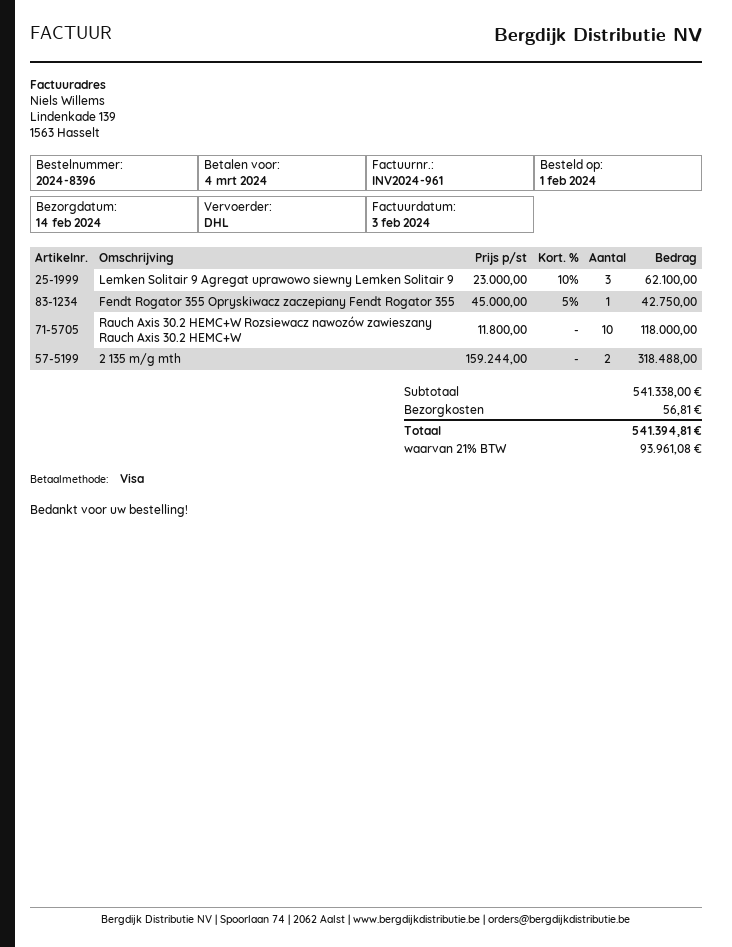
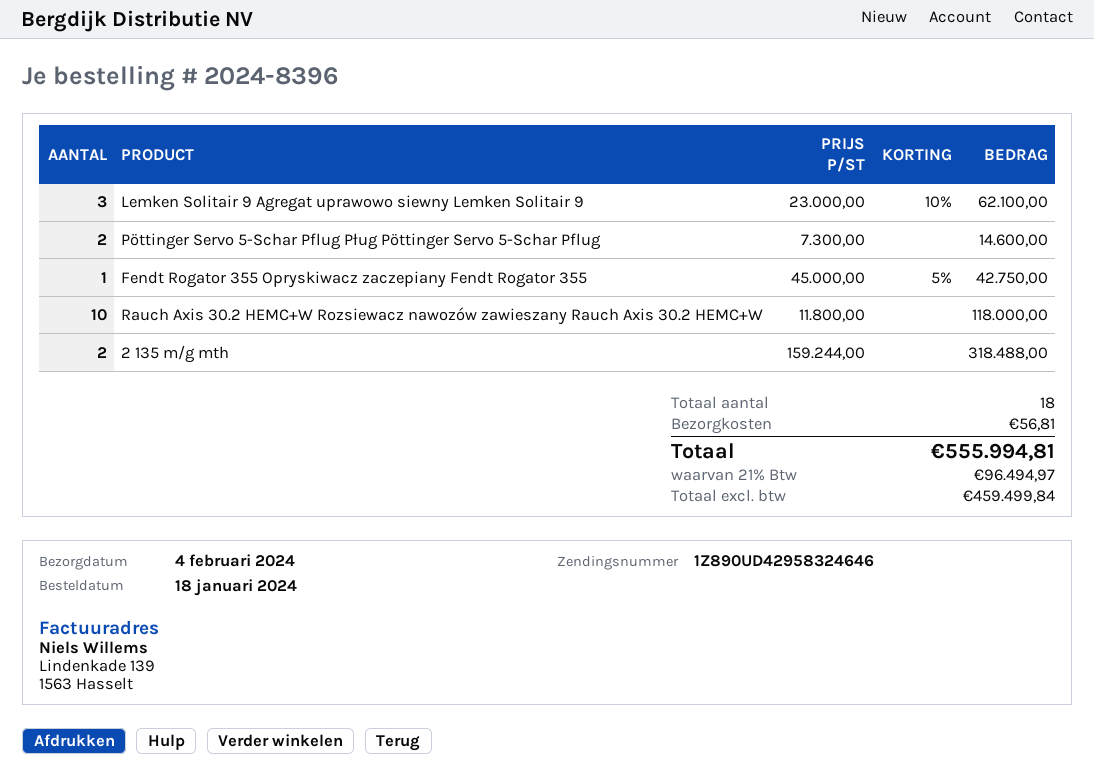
order date: 2024-02-01 -> 2024-01-18
delivery date: 2024-02-14 -> 2024-02-04
Pöttinger Servo 5-Schar Pflug Pług Pöttinger Servo 5-Schar Pflug: none -> 2 x 7300.00 = 14600.00
tax: 21% = 93961.08 -> 21% = 96494.97
total: 541394.81 -> 555994.81

